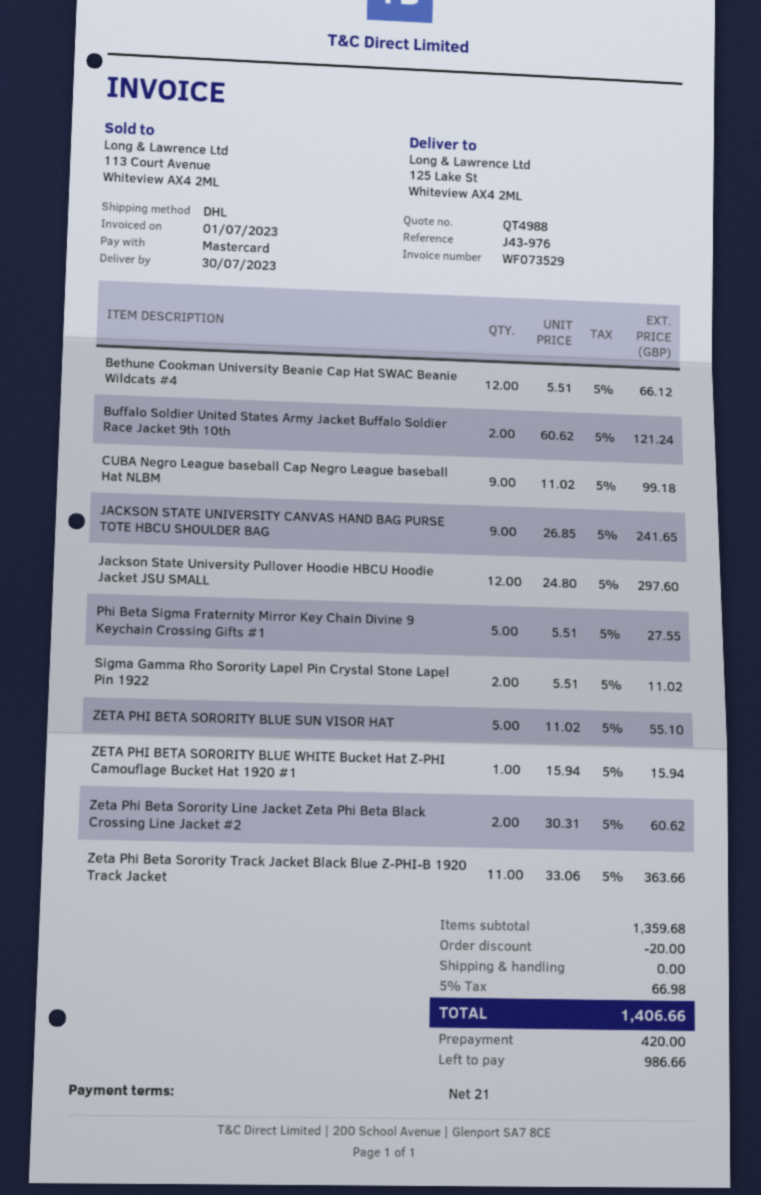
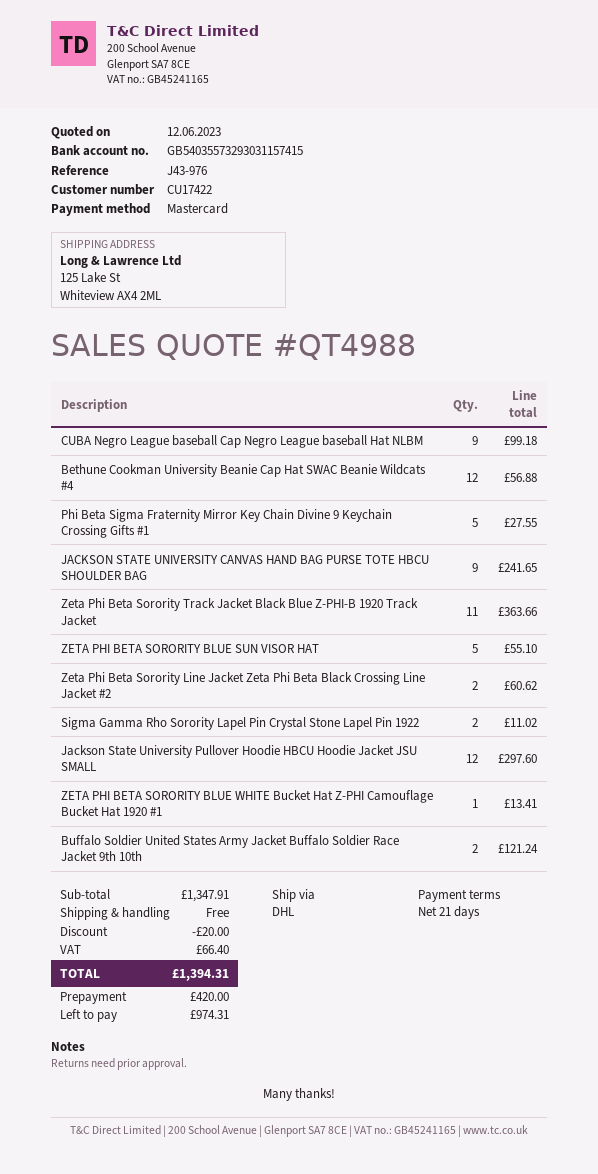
Bethune Cookman University Beanie Cap Hat SWAC Beanie Wildcats #4: 12 for 66.12 -> 12 for 56.88
ZETA PHI BETA SORORITY BLUE WHITE Bucket Hat Z-PHI Camouflage Bucket Hat 1920 #1: 1 for 15.94 -> 1 for 13.41
subtotal: 1359.68 -> 1347.91
tax: 66.98 -> 66.40
total: 1406.66 -> 1394.31
balance: 986.66 -> 974.31

